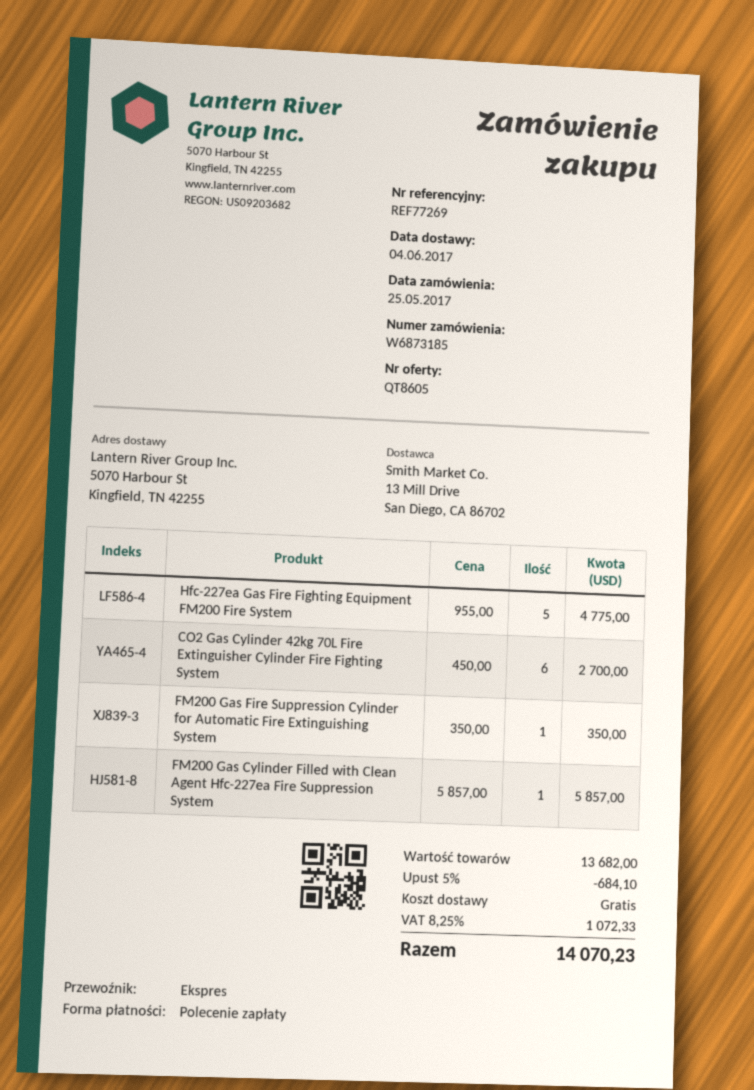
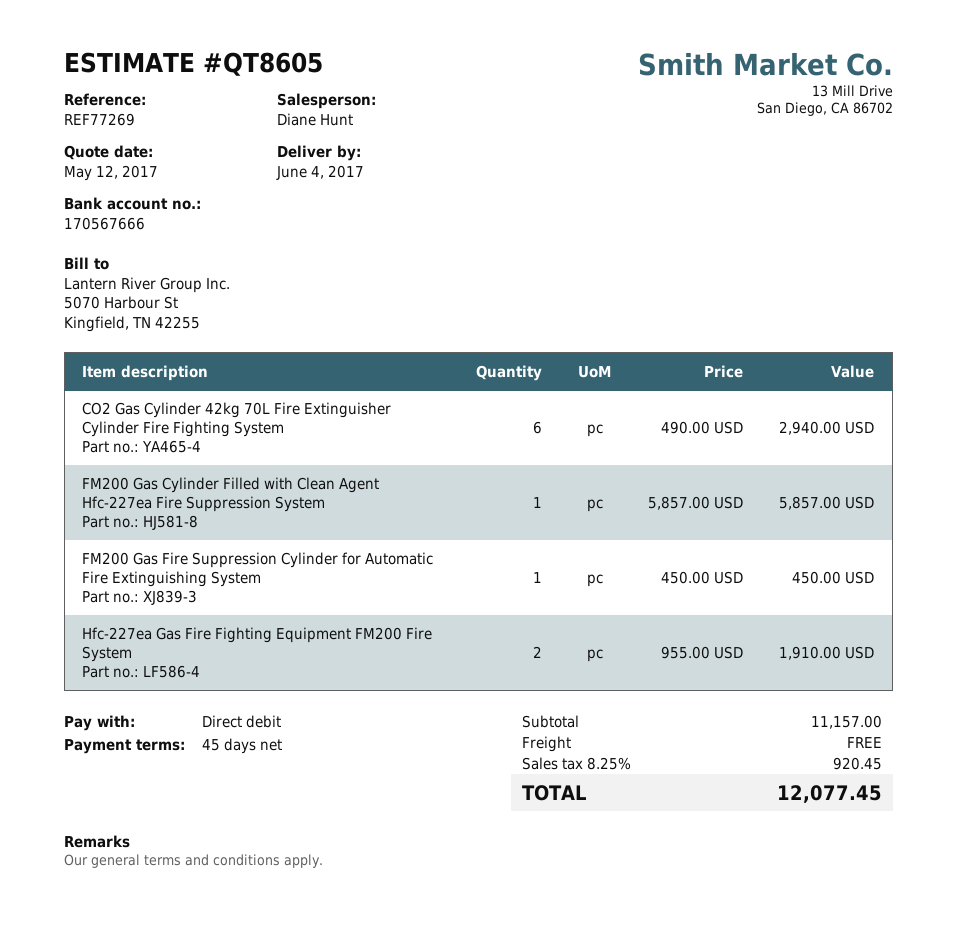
Hfc-227ea Gas Fire Fighting Equipment FM200 Fire System: 5 x 955.00 = 4775.00 -> 2 x 955.00 = 1910.00
CO2 Gas Cylinder 42kg 70L Fire Extinguisher Cylinder Fire Fighting System: 6 x 450.00 = 2700.00 -> 6 x 490.00 = 2940.00
FM200 Gas Fire Suppression Cylinder for Automatic Fire Extinguishing System: 1 x 350.00 = 350.00 -> 1 x 450.00 = 450.00
subtotal: 13682.00 -> 11157.00
discount: 5% = 684.10 -> none
tax: 8.25% = 1072.33 -> 8.25% = 920.45
total: 14070.23 -> 12077.45

